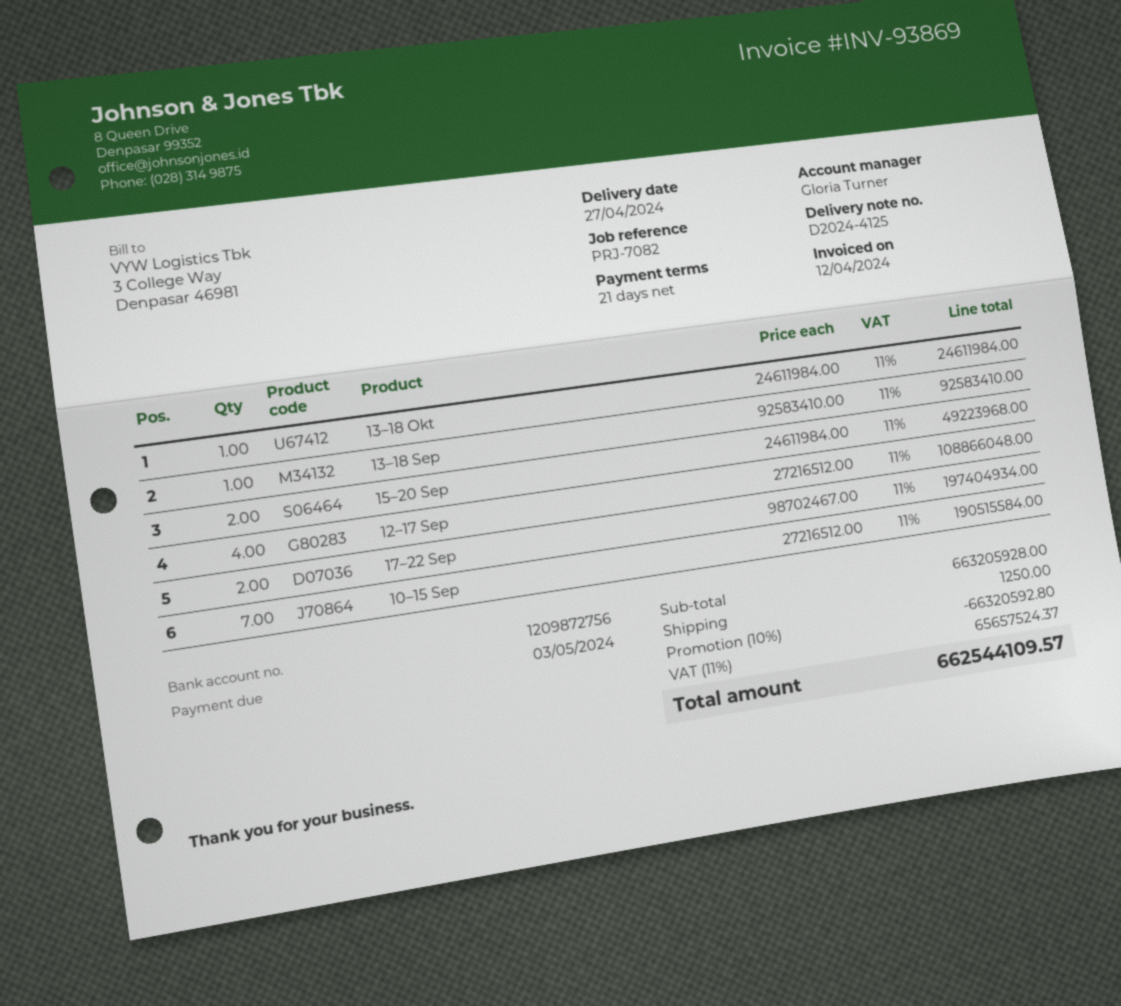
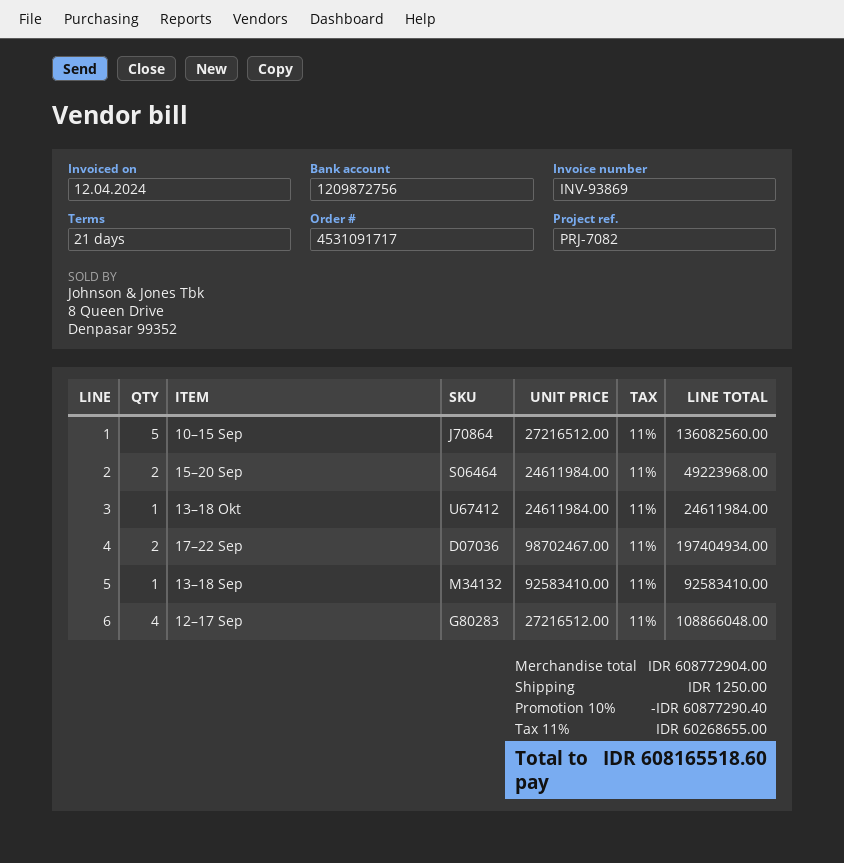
10–15 Sep: 7 x 27216512.00 = 190515584.00 -> 5 x 27216512.00 = 136082560.00
subtotal: 663205928.00 -> 608772904.00
discount: 10% = 66320592.80 -> 10% = 60877290.40
tax: 11% = 65657524.37 -> 11% = 60268655.00
total: 662544109.57 -> 608165518.60

